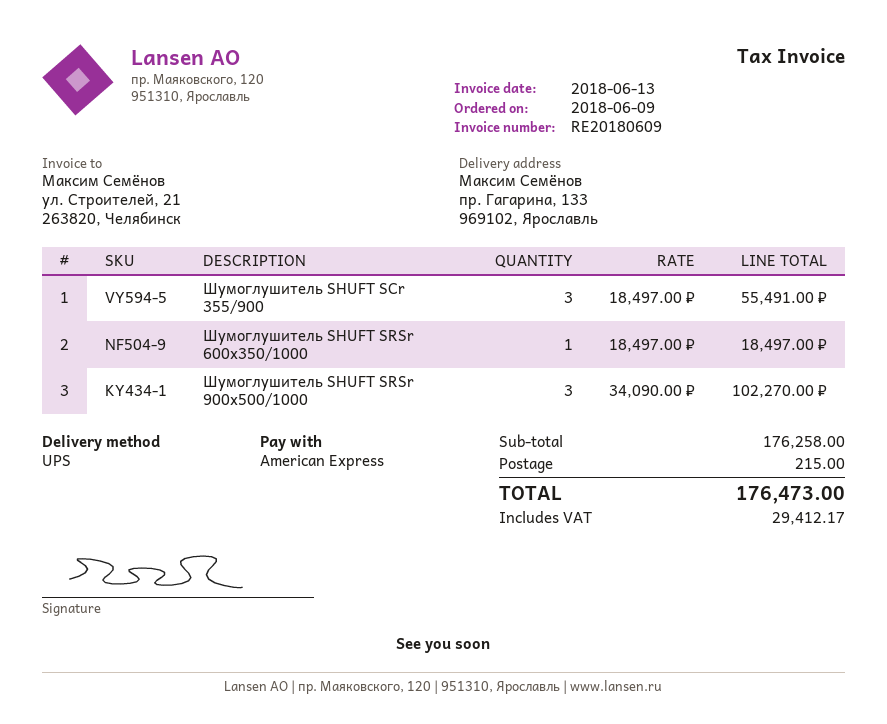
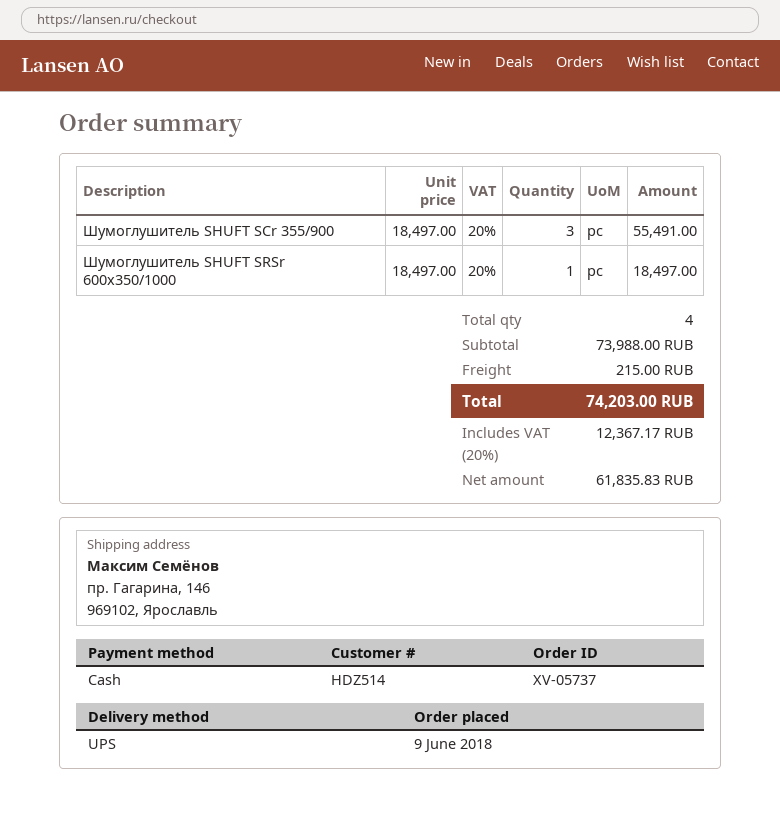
payment method: American Express -> cash
ship to: пр. Гагарина, 133, 969102, Ярославль -> пр. Гагарина, 146, 969102, Ярославль
Шумоглушитель SHUFT SRSr 900x500/1000: 3 x 34090.00 = 102270.00 -> none
subtotal: 176258.00 -> 73988.00
tax: 29412.17 -> 12367.17
total: 176473.00 -> 74203.00

